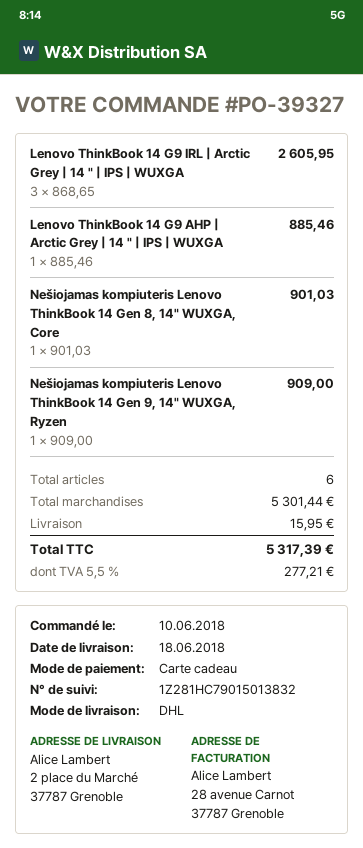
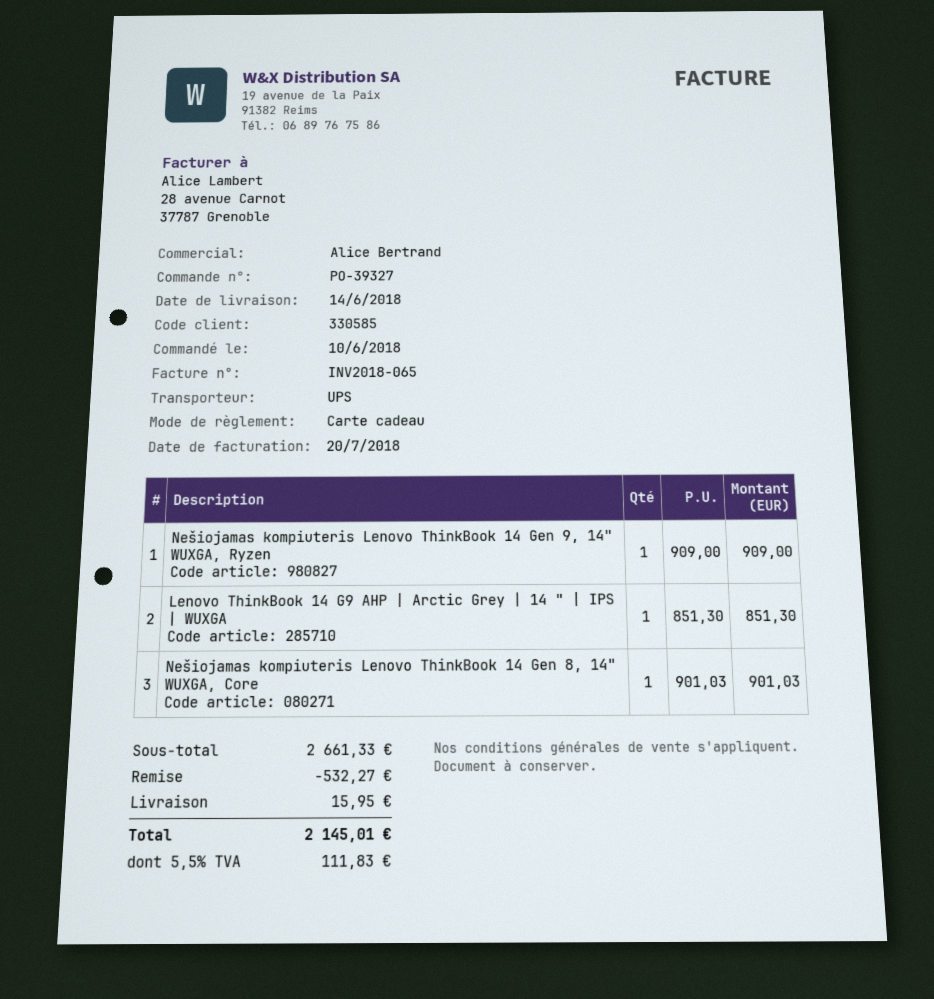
delivery date: 2018-06-18 -> 2018-06-14
shipping method: DHL -> UPS
Lenovo ThinkBook 14 G9 IRL | Arctic Grey | 14 " | IPS | WUXGA: 3 x 868.65 = 2605.95 -> none
Lenovo ThinkBook 14 G9 AHP | Arctic Grey | 14 " | IPS | WUXGA: 1 x 885.46 = 885.46 -> 1 x 851.30 = 851.30
subtotal: 5301.44 -> 2661.33
discount: none -> 532.27
tax: 5.5% = 277.21 -> 5.5% = 111.83
total: 5317.39 -> 2145.01

